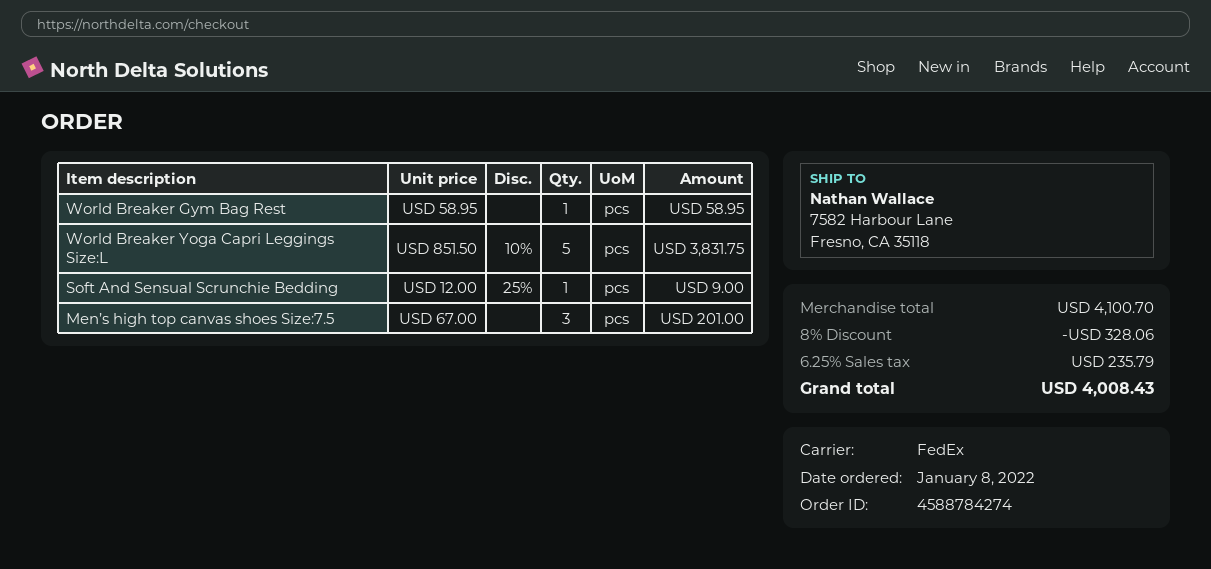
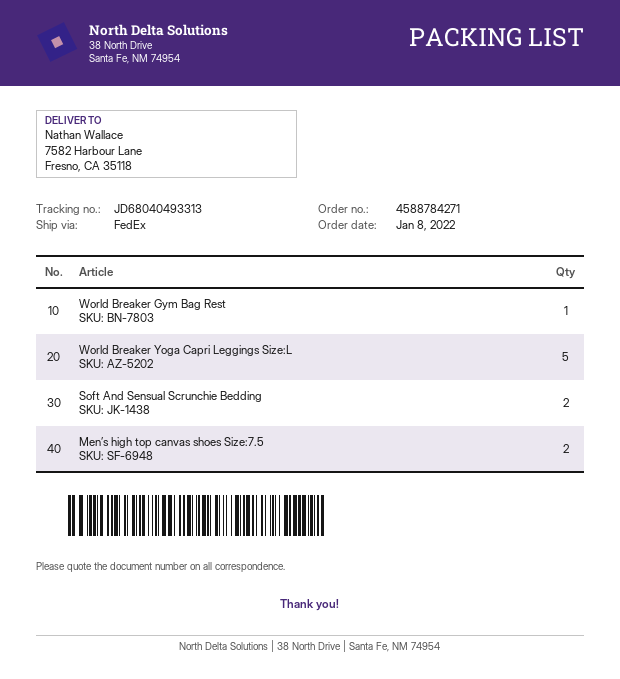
order number: 4588784274 -> 4588784271
Soft And Sensual Scrunchie Bedding: 1 -> 2
Men’s high top canvas shoes Size:7.5: 3 -> 2

